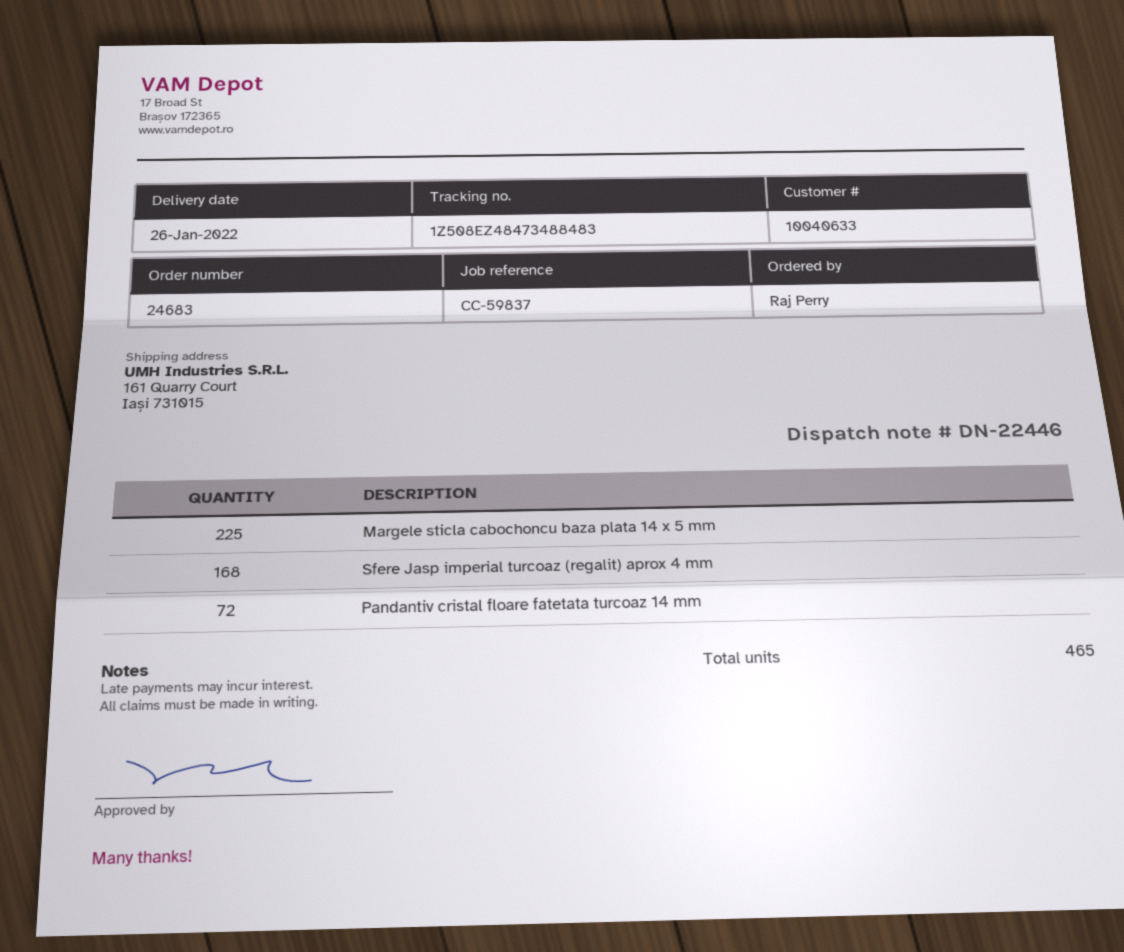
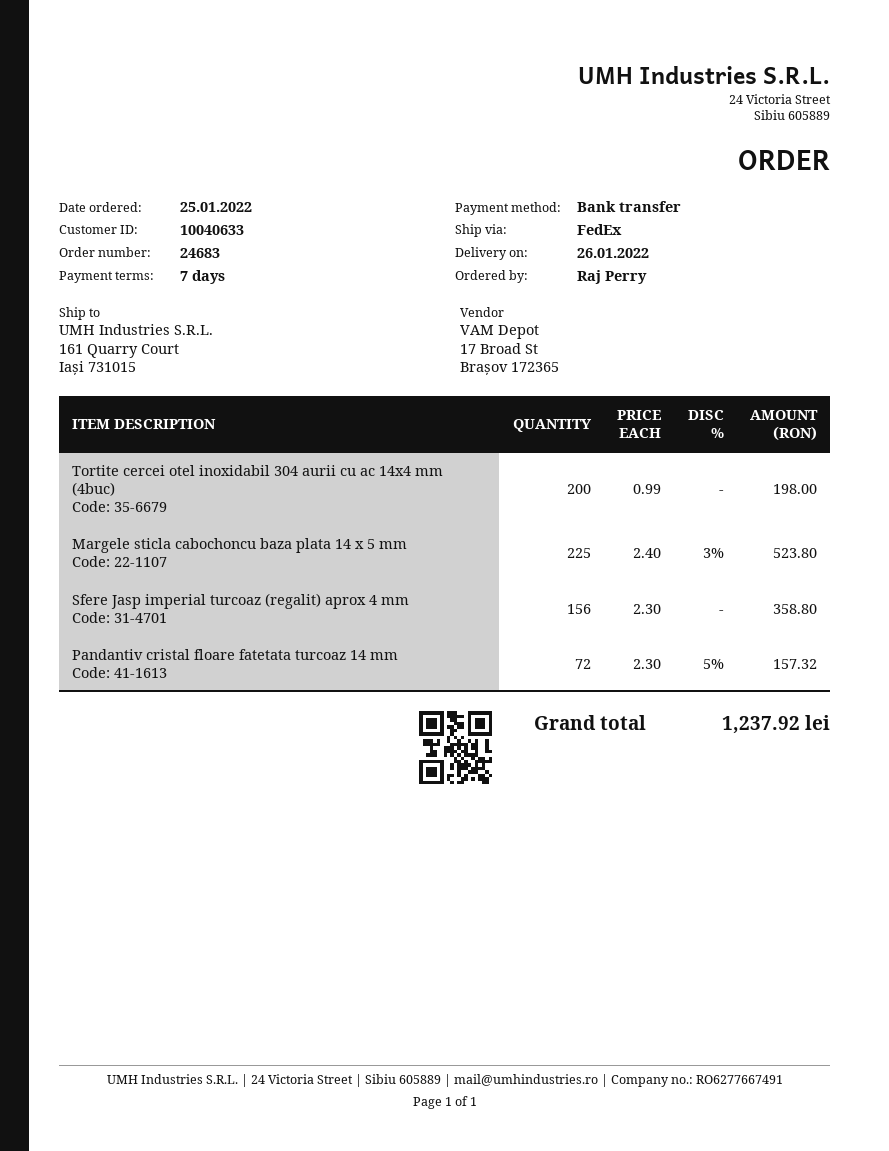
Sfere Jasp imperial turcoaz (regalit) aprox 4 mm: 168 -> 156
Tortite cercei otel inoxidabil 304 aurii cu ac 14x4 mm (4buc): none -> 200

